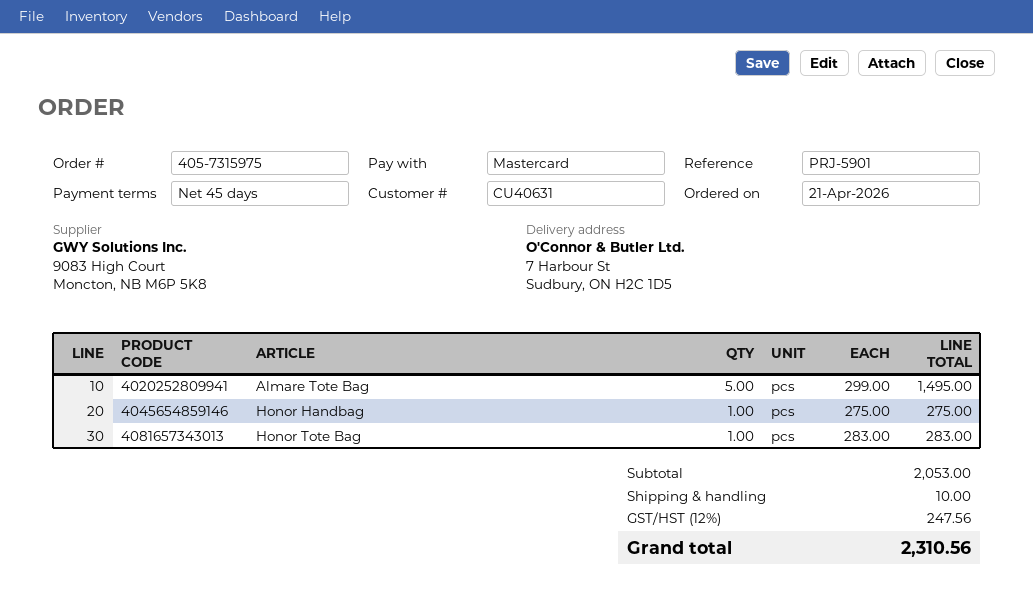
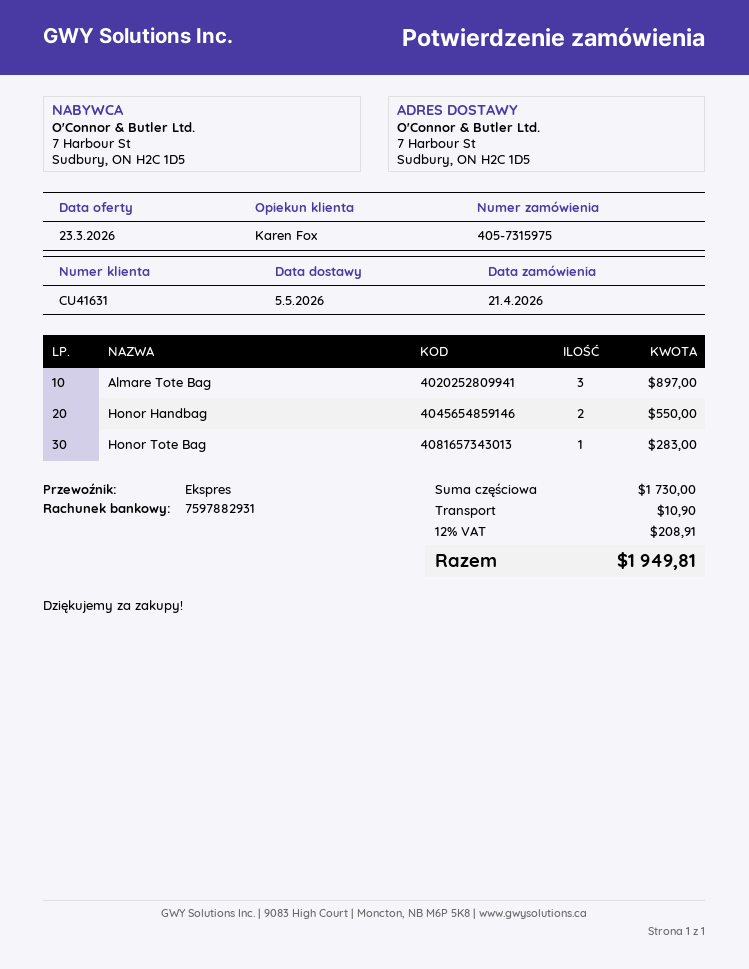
customer number: CU40631 -> CU41631
Almare Tote Bag: 5 for 1495.00 -> 3 for 897.00
Honor Handbag: 1 for 275.00 -> 2 for 550.00
subtotal: 2053.00 -> 1730.00
shipping: 10.00 -> 10.90
tax: 12% = 247.56 -> 12% = 208.91
total: 2310.56 -> 1949.81

